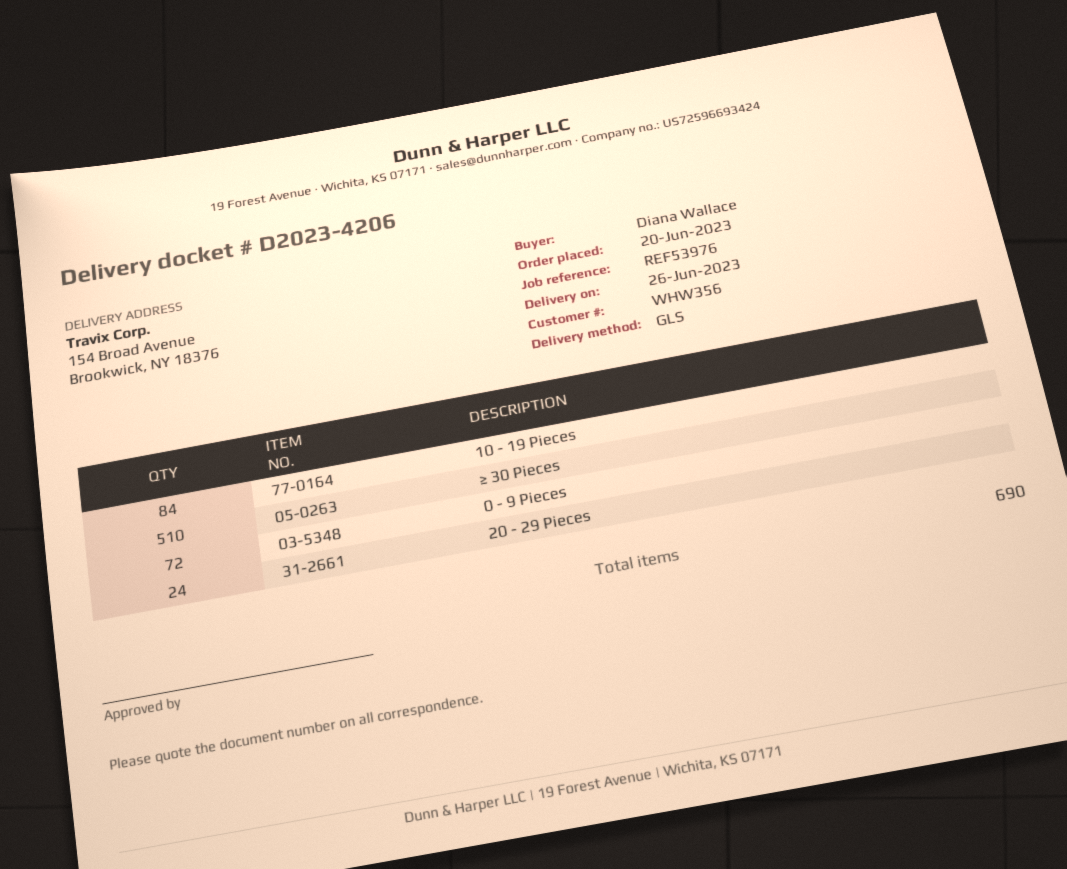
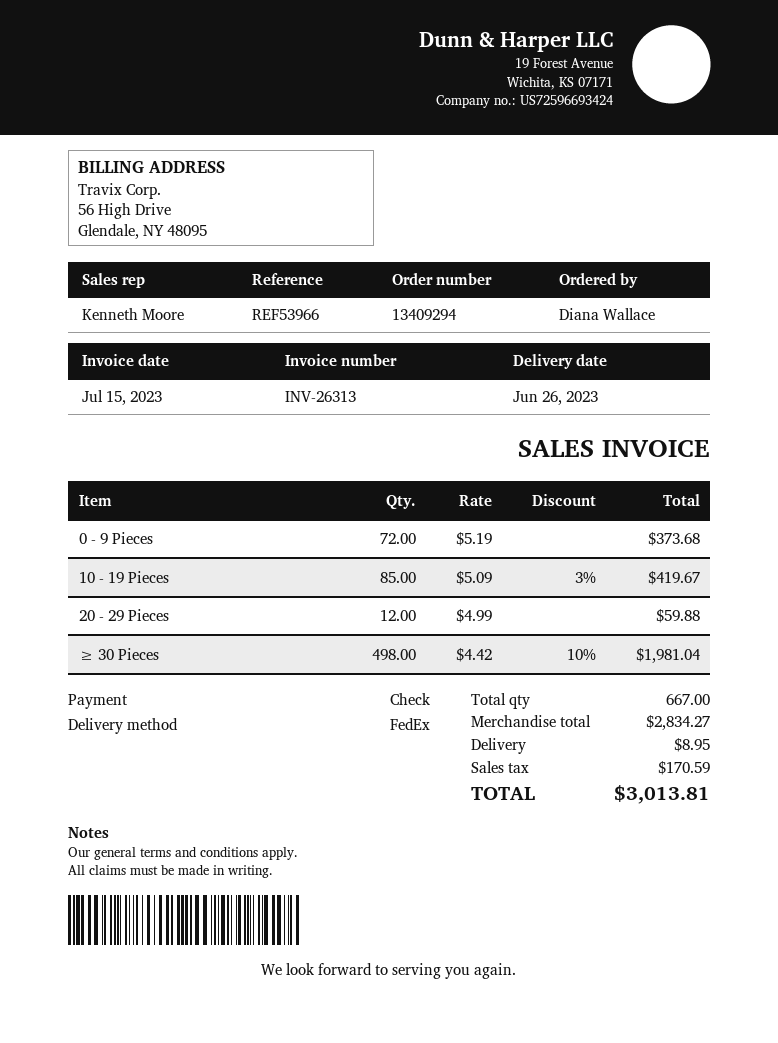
reference: REF53976 -> REF53966
shipping method: GLS -> FedEx
10 - 19 Pieces: 84 -> 85
≥ 30 Pieces: 510 -> 498
20 - 29 Pieces: 24 -> 12
total quantity: 690 -> 667

